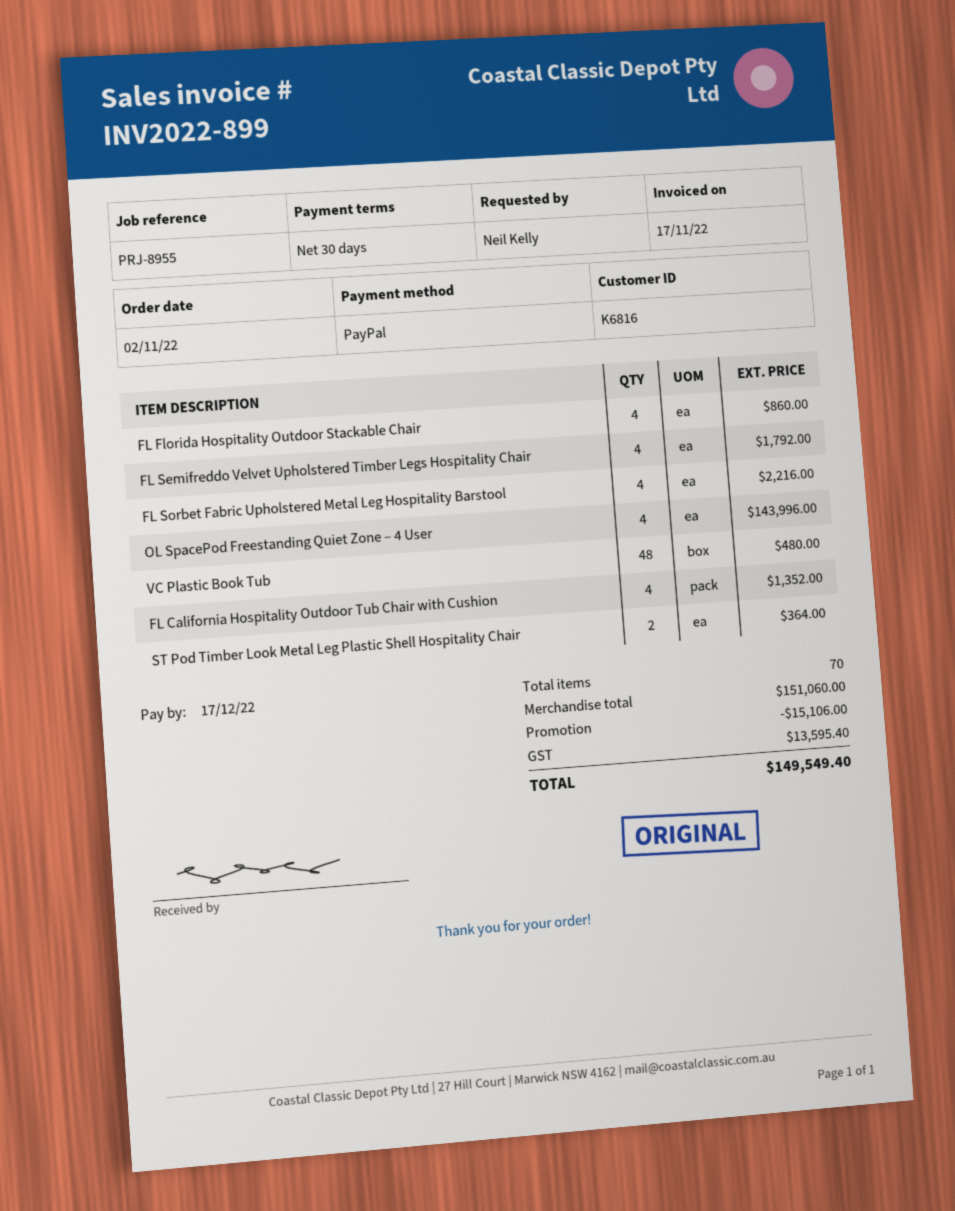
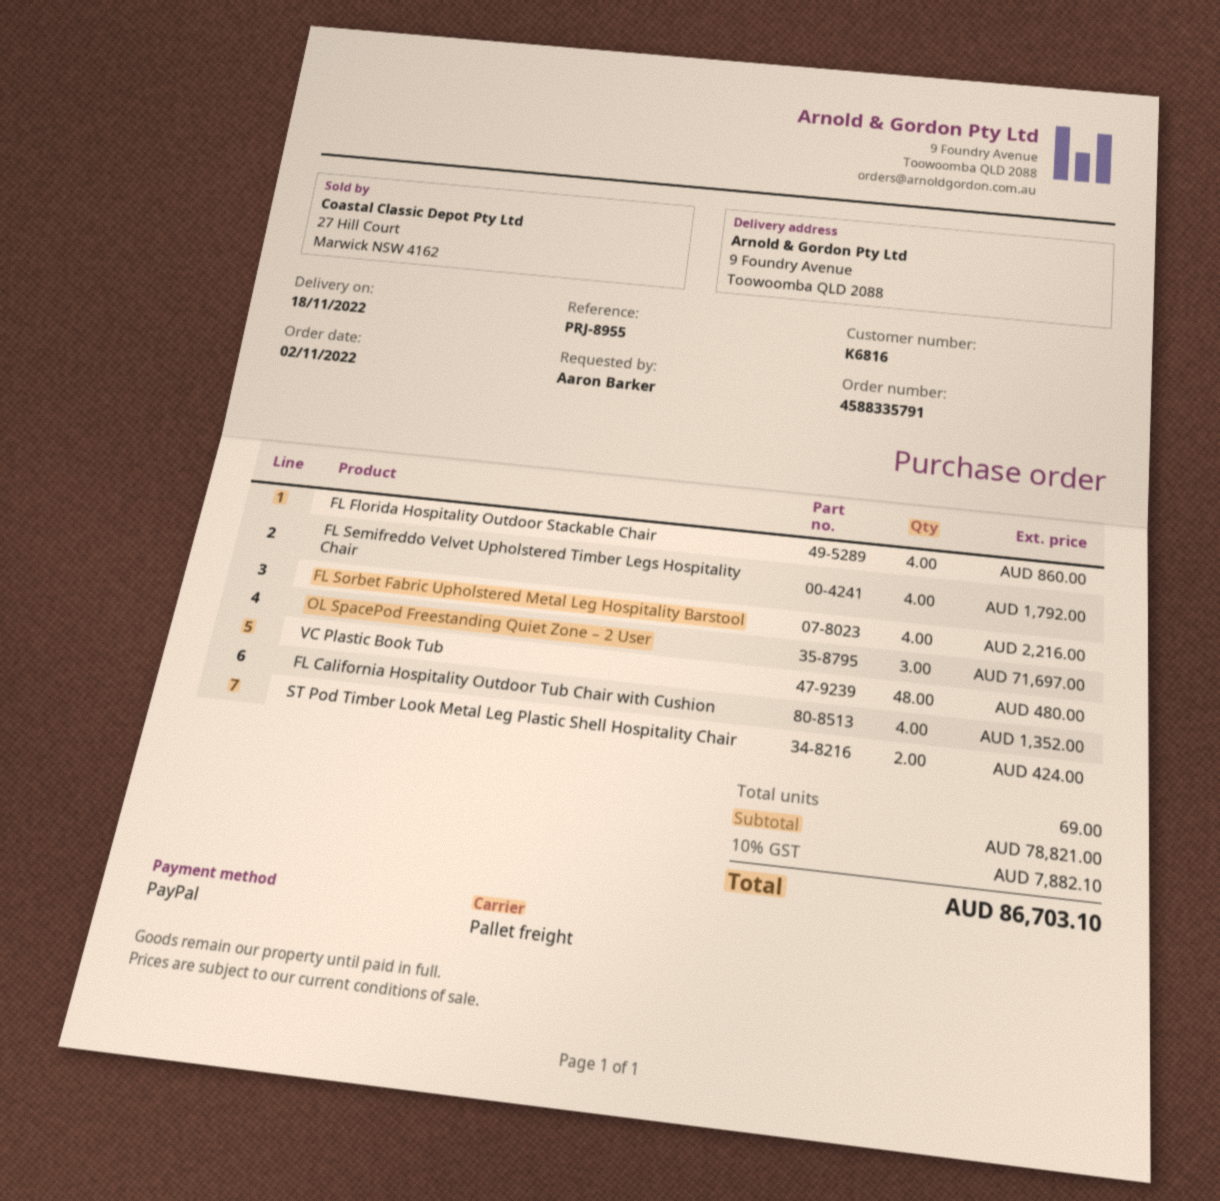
ordered by: Neil Kelly -> Aaron Barker
OL SpacePod Freestanding Quiet Zone – 4 User: 4 for 143996.00 -> none
ST Pod Timber Look Metal Leg Plastic Shell Hospitality Chair: 2 for 364.00 -> 2 for 424.00
OL SpacePod Freestanding Quiet Zone – 2 User: none -> 3 for 71697.00
total quantity: 70 -> 69
subtotal: 151060.00 -> 78821.00
discount: 15106.00 -> none
tax: 13595.40 -> 7882.10
total: 149549.40 -> 86703.10

